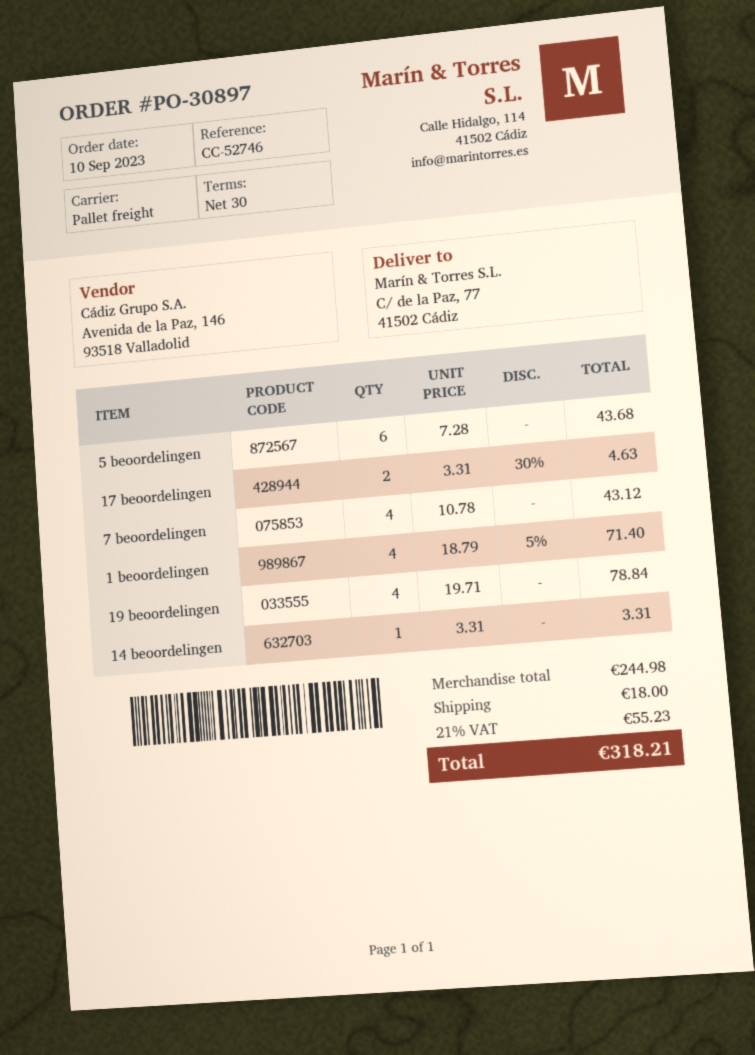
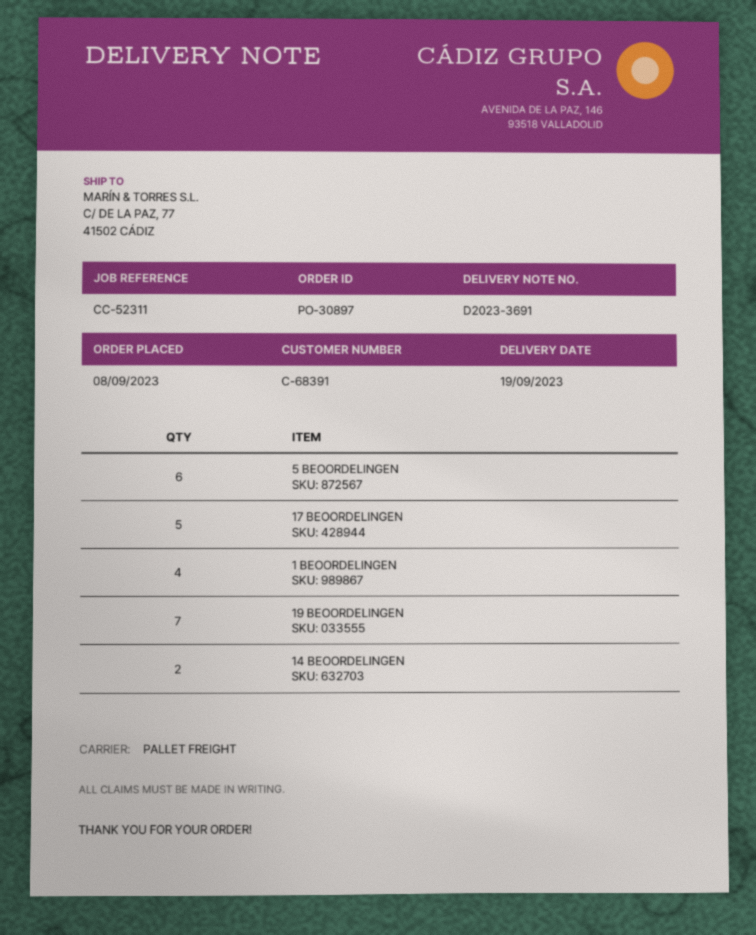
order date: 2023-09-10 -> 2023-09-08
reference: CC-52746 -> CC-52311
17 beoordelingen: 2 -> 5
7 beoordelingen: 4 -> none
19 beoordelingen: 4 -> 7
14 beoordelingen: 1 -> 2

